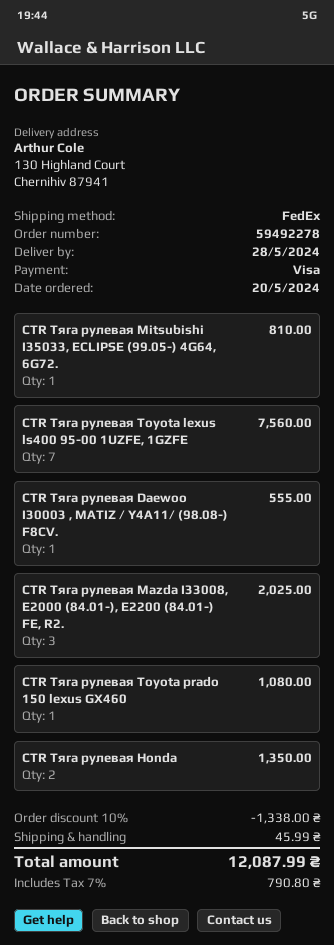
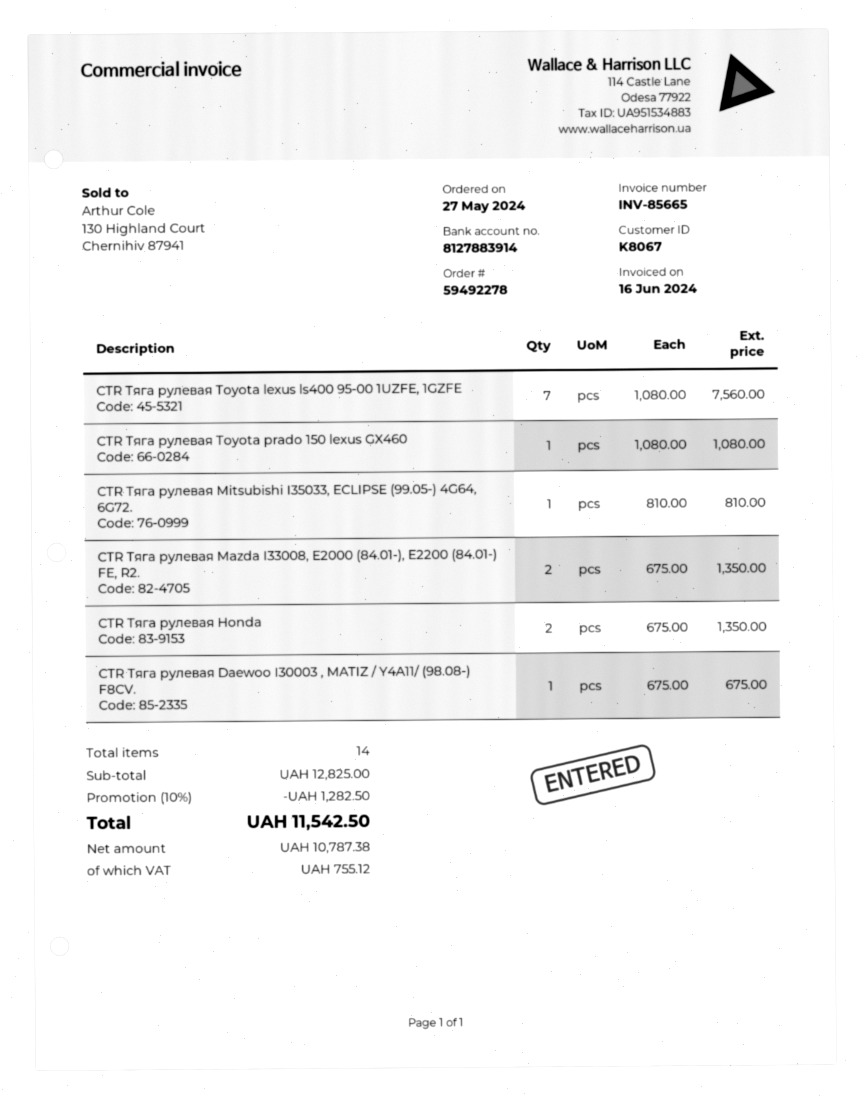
order date: 2024-05-20 -> 2024-05-27
CTR Тяга рулевая Daewoo I30003 , MATIZ / Y4A11/ (98.08-) F8CV.: 1 for 555.00 -> 1 for 675.00
CTR Тяга рулевая Mazda I33008, E2000 (84.01-), E2200 (84.01-) FE, R2.: 3 for 2025.00 -> 2 for 1350.00
discount: 10% = 1338.00 -> 10% = 1282.50
shipping: 45.99 -> none
tax: 790.80 -> 755.12
total: 12087.99 -> 11542.50

